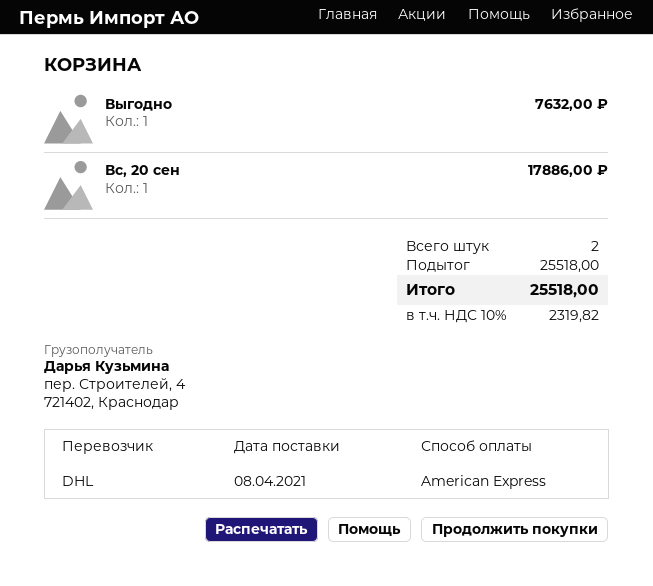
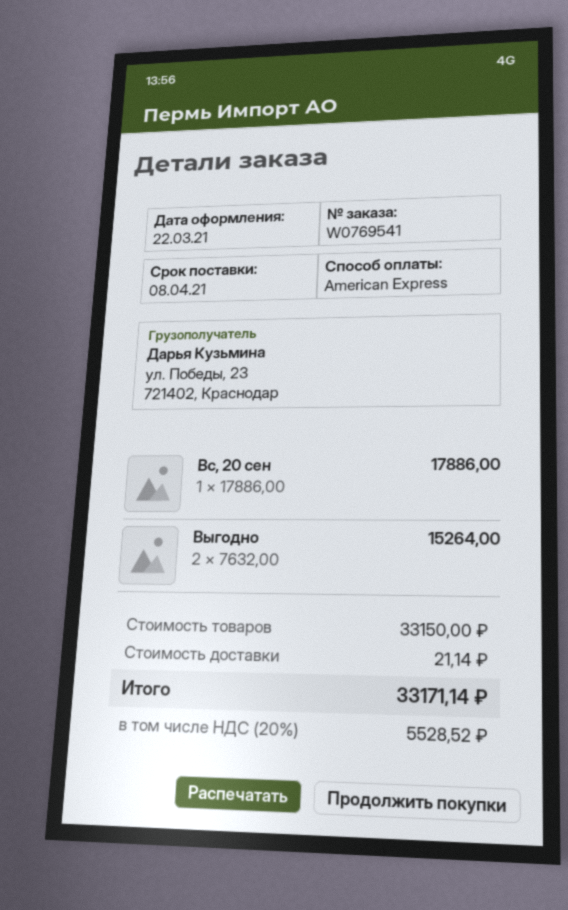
ship to: пер. Строителей, 4, 721402, Краснодар -> ул. Победы, 23, 721402, Краснодар
Выгодно: 1 for 7632.00 -> 2 for 15264.00
subtotal: 25518.00 -> 33150.00
shipping: none -> 21.14
tax: 10% = 2319.82 -> 20% = 5528.52
total: 25518.00 -> 33171.14

